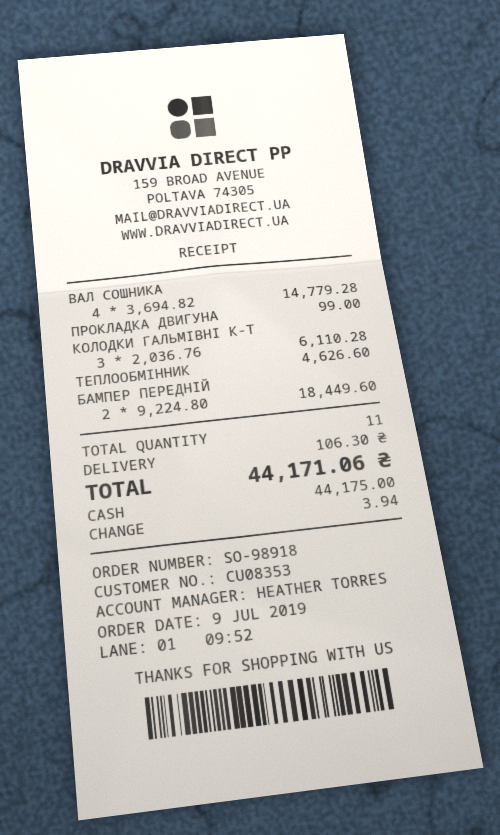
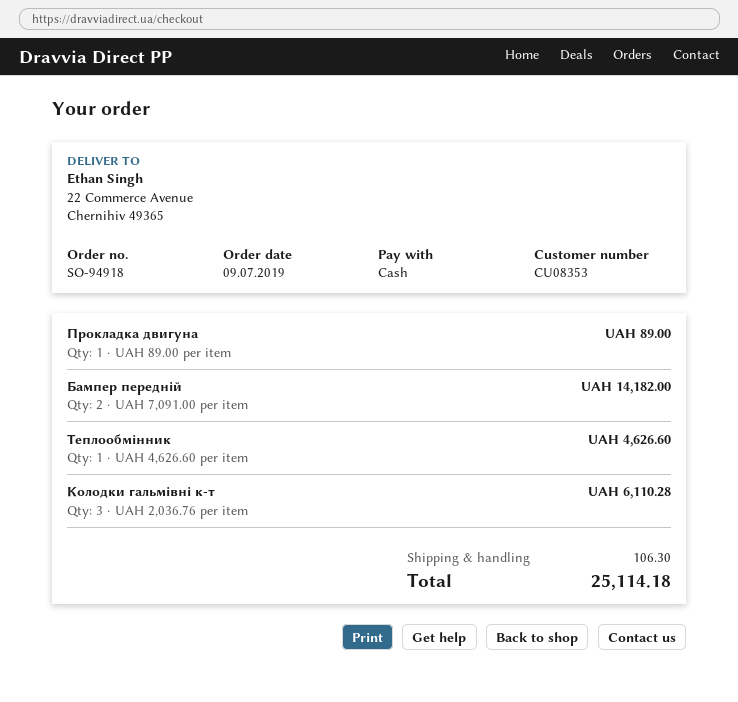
order number: SO-98918 -> SO-94918
ВАЛ СОШНИКА: 4 x 3694.82 = 14779.28 -> none
ПРОКЛАДКА ДВИГУНА: 1 x 99.00 = 99.00 -> 1 x 89.00 = 89.00
БАМПЕР ПЕРЕДНІЙ: 2 x 9224.80 = 18449.60 -> 2 x 7091.00 = 14182.00
total: 44171.06 -> 25114.18

